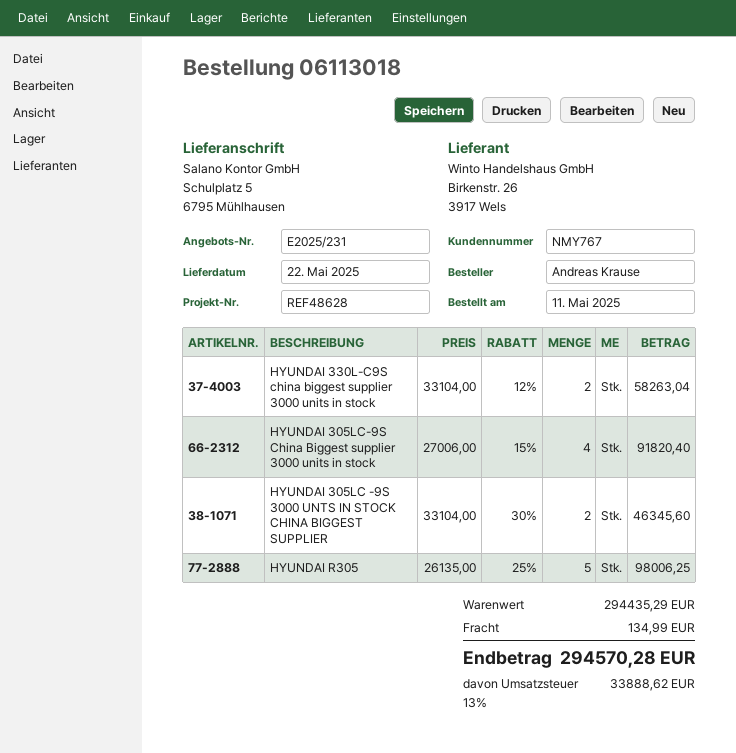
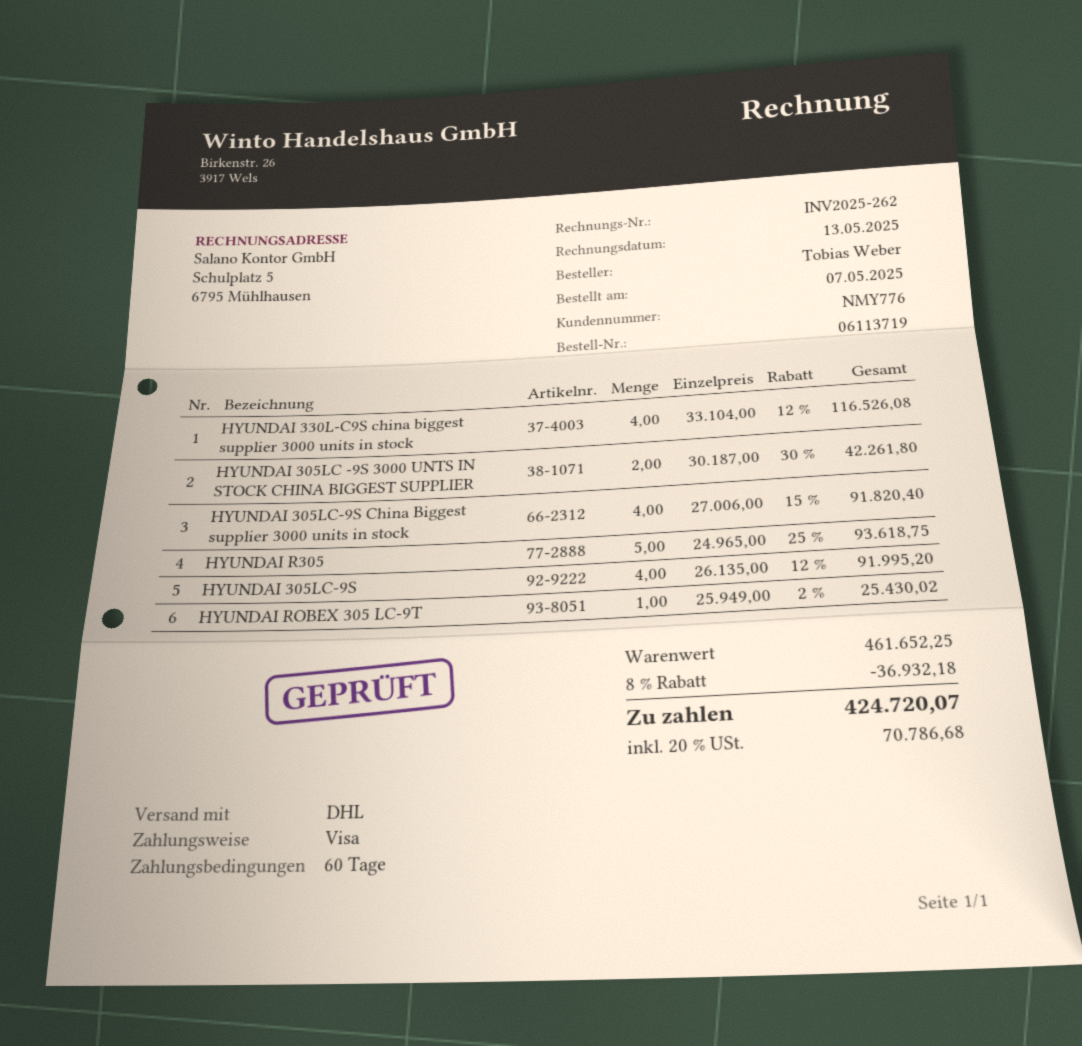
order number: 06113018 -> 06113719
order date: 2025-05-11 -> 2025-05-07
customer number: NMY767 -> NMY776
ordered by: Andreas Krause -> Tobias Weber
HYUNDAI 330L-C9S china biggest supplier 3000 units in stock: 2 x 33104.00 - 12% = 58263.04 -> 4 x 33104.00 - 12% = 116526.08
HYUNDAI 305LC -9S 3000 UNTS IN STOCK CHINA BIGGEST SUPPLIER: 2 x 33104.00 - 30% = 46345.60 -> 2 x 30187.00 - 30% = 42261.80
HYUNDAI R305: 5 x 26135.00 - 25% = 98006.25 -> 5 x 24965.00 - 25% = 93618.75
HYUNDAI 305LC-9S: none -> 4 x 26135.00 - 12% = 91995.20
HYUNDAI ROBEX 305 LC-9T: none -> 1 x 25949.00 - 2% = 25430.02
subtotal: 294435.29 -> 461652.25
discount: none -> 8% = 36932.18
shipping: 134.99 -> none
tax: 13% = 33888.62 -> 20% = 70786.68
total: 294570.28 -> 424720.07

